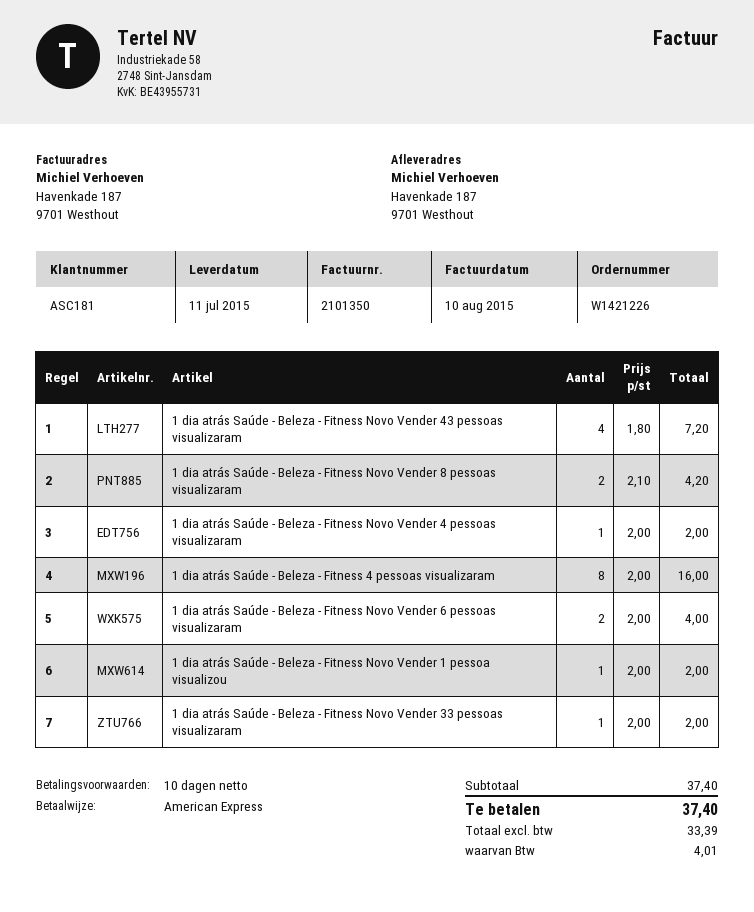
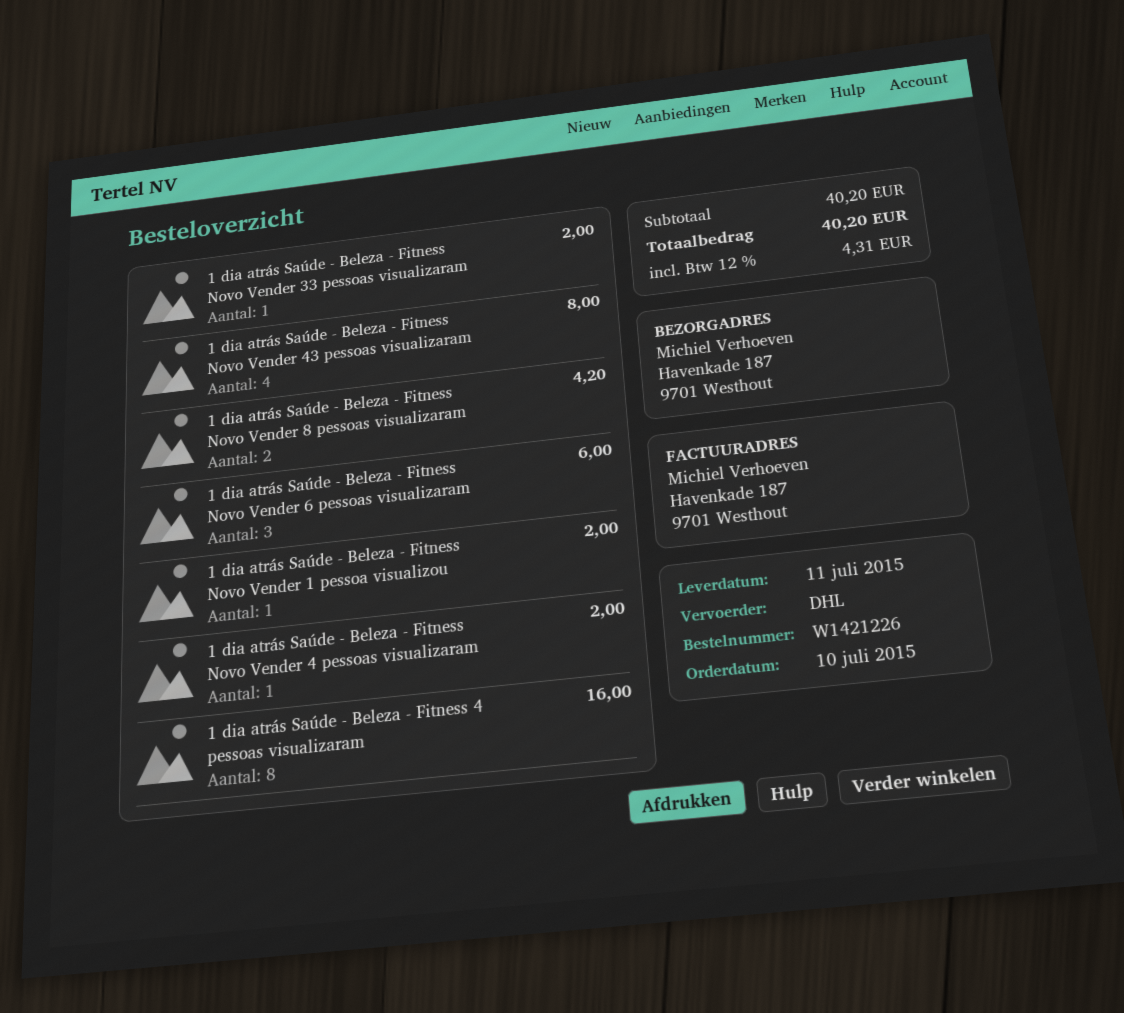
1 dia atrás Saúde - Beleza - Fitness Novo Vender 43 pessoas visualizaram: 4 for 7.20 -> 4 for 8.00
1 dia atrás Saúde - Beleza - Fitness Novo Vender 6 pessoas visualizaram: 2 for 4.00 -> 3 for 6.00
subtotal: 37.40 -> 40.20
tax: 4.01 -> 4.31
total: 37.40 -> 40.20

